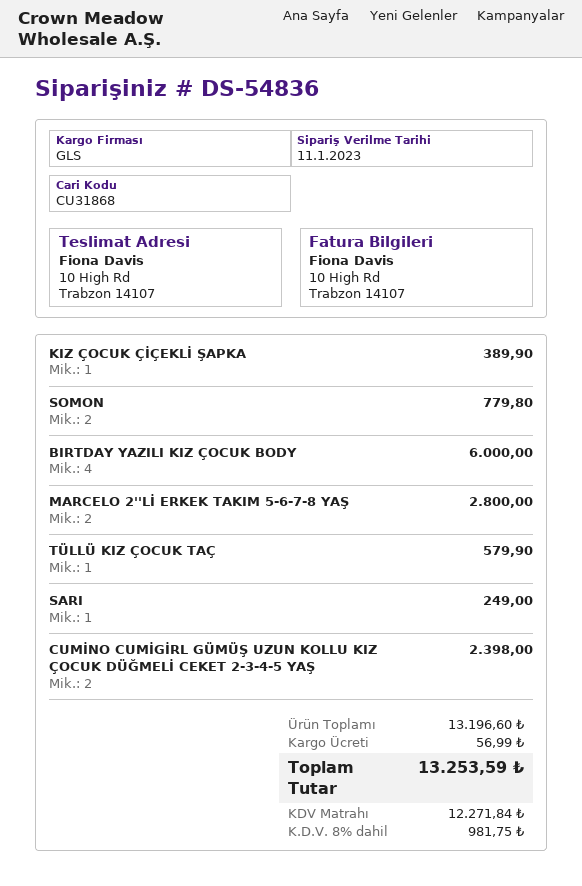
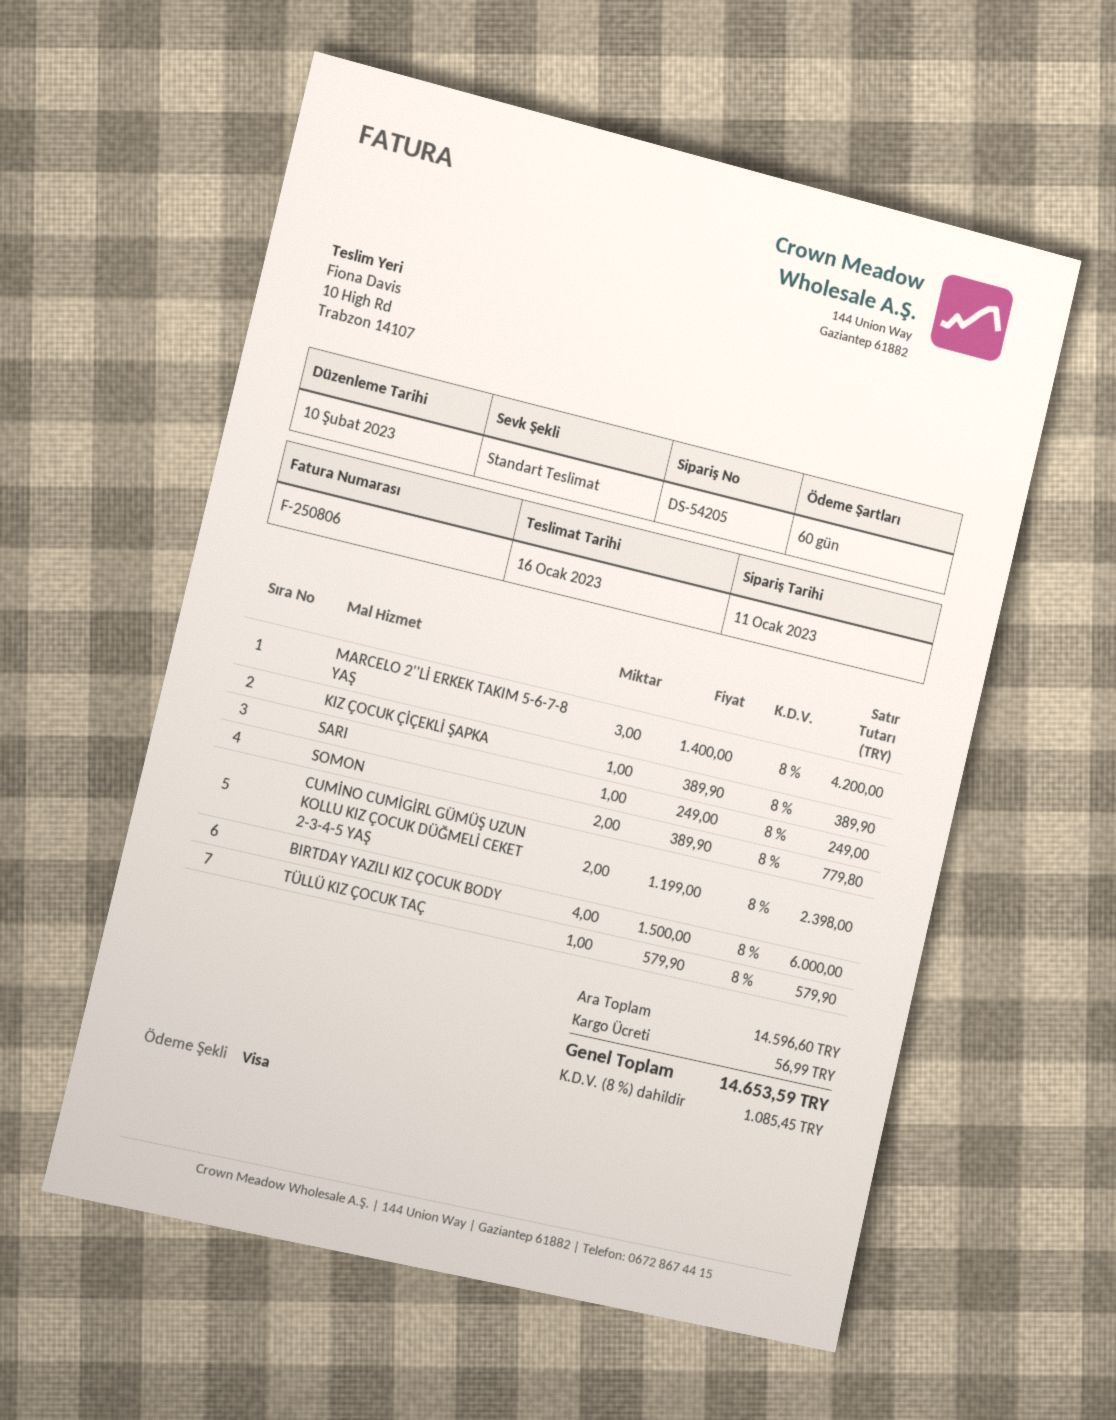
order number: DS-54836 -> DS-54205
shipping method: GLS -> standard
MARCELO 2''Lİ ERKEK TAKIM 5-6-7-8 YAŞ: 2 for 2800.00 -> 3 for 4200.00
subtotal: 13196.60 -> 14596.60
tax: 8% = 981.75 -> 8% = 1085.45
total: 13253.59 -> 14653.59

